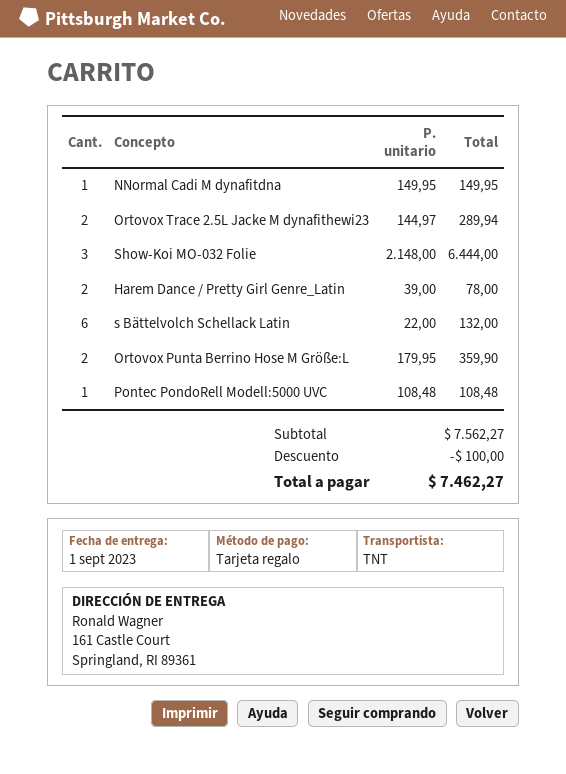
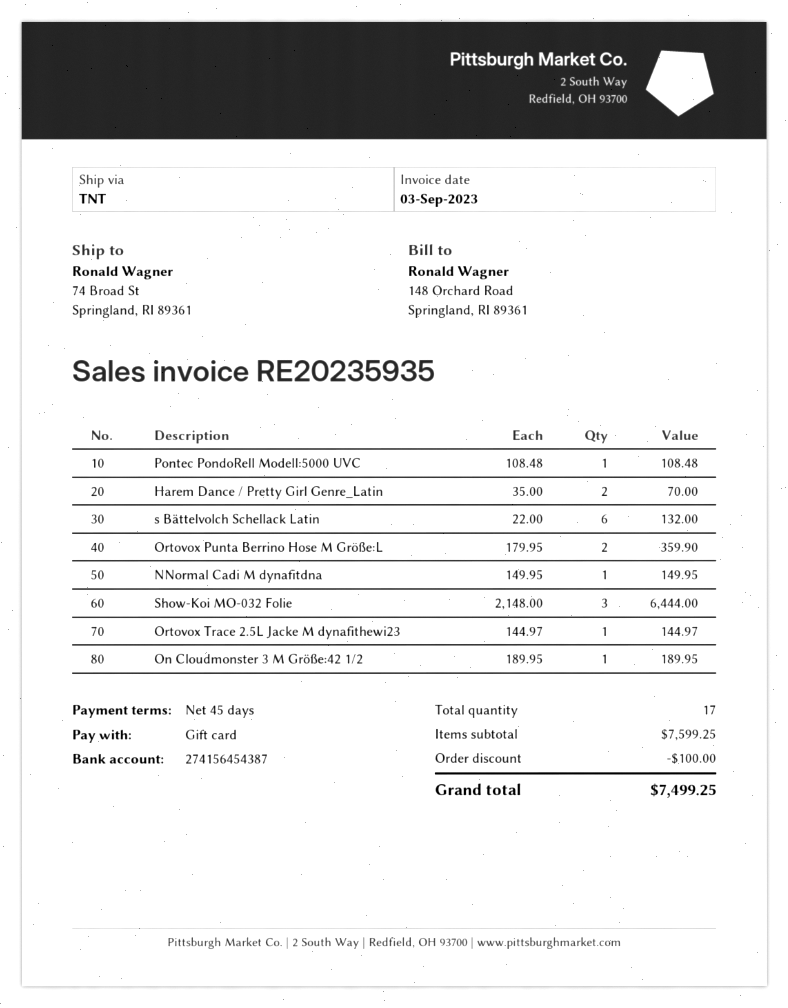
ship to: 161 Castle Court, Springland, RI 89361 -> 74 Broad St, Springland, RI 89361
Ortovox Trace 2.5L Jacke M dynafithewi23: 2 x 144.97 = 289.94 -> 1 x 144.97 = 144.97
Harem Dance / Pretty Girl Genre_Latin: 2 x 39.00 = 78.00 -> 2 x 35.00 = 70.00
On Cloudmonster 3 M Größe:42 1/2: none -> 1 x 189.95 = 189.95
subtotal: 7562.27 -> 7599.25
total: 7462.27 -> 7499.25

